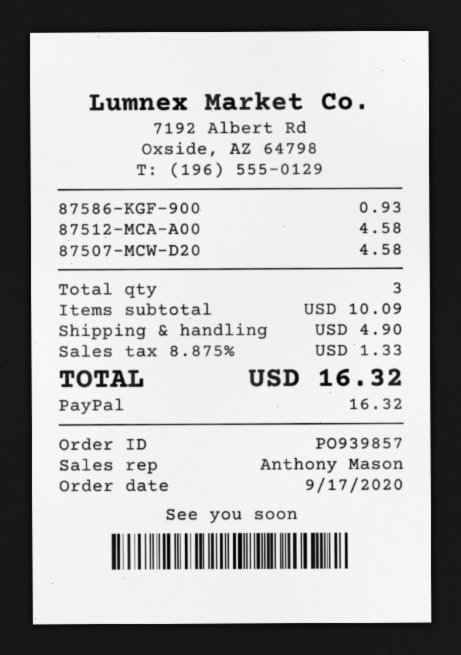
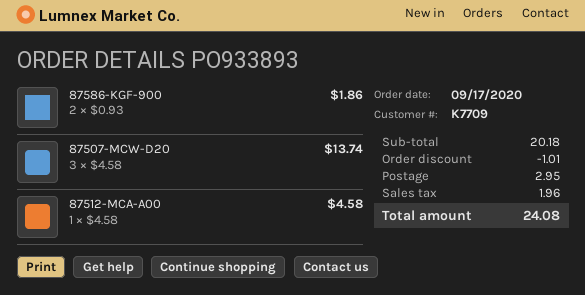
order number: PO939857 -> PO933893
87586-KGF-900: 1 x 0.93 = 0.93 -> 2 x 0.93 = 1.86
87507-MCW-D20: 1 x 4.58 = 4.58 -> 3 x 4.58 = 13.74
subtotal: 10.09 -> 20.18
discount: none -> 1.01
shipping: 4.90 -> 2.95
tax: 1.33 -> 1.96
total: 16.32 -> 24.08

